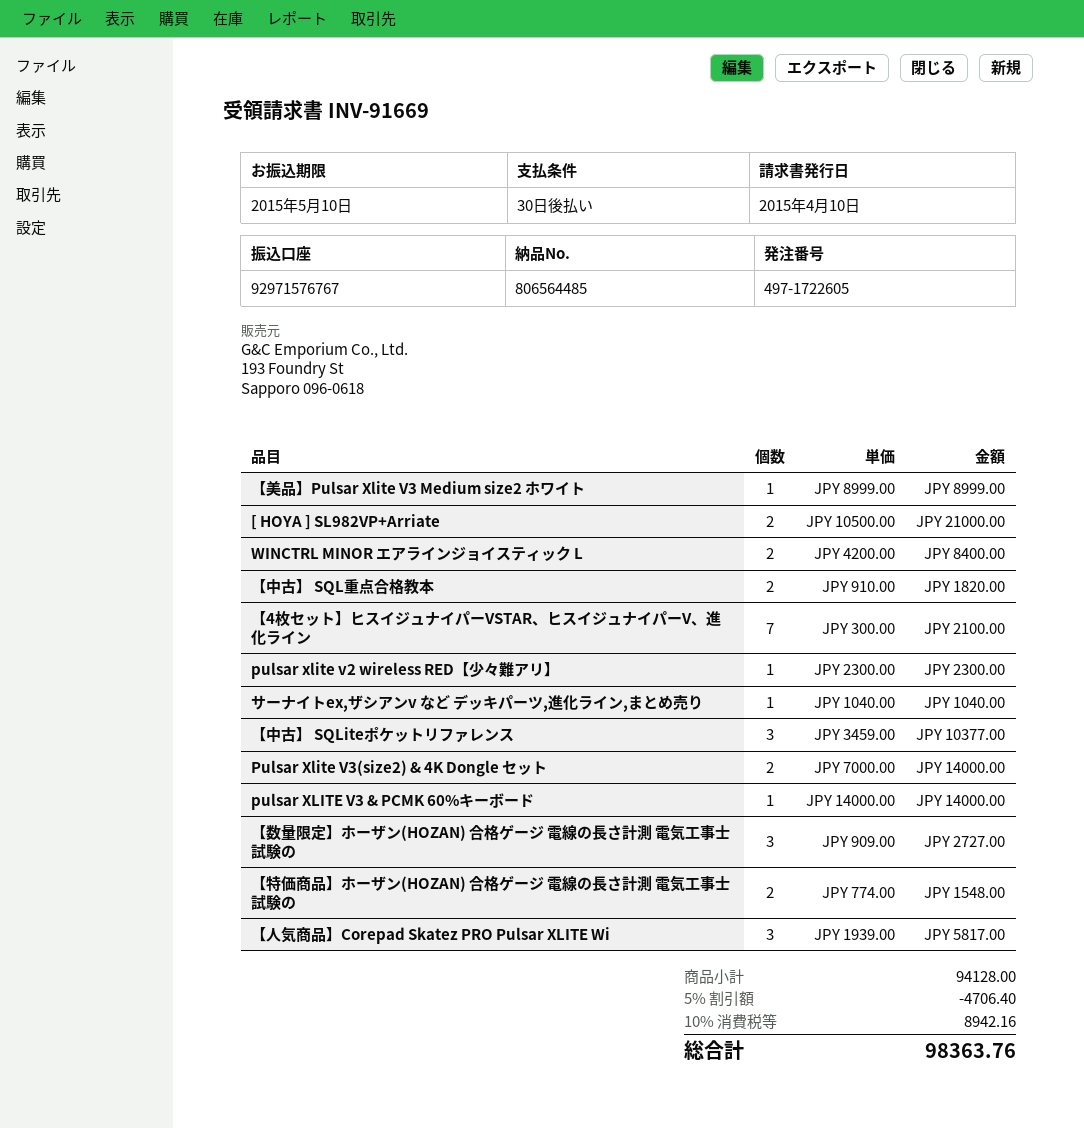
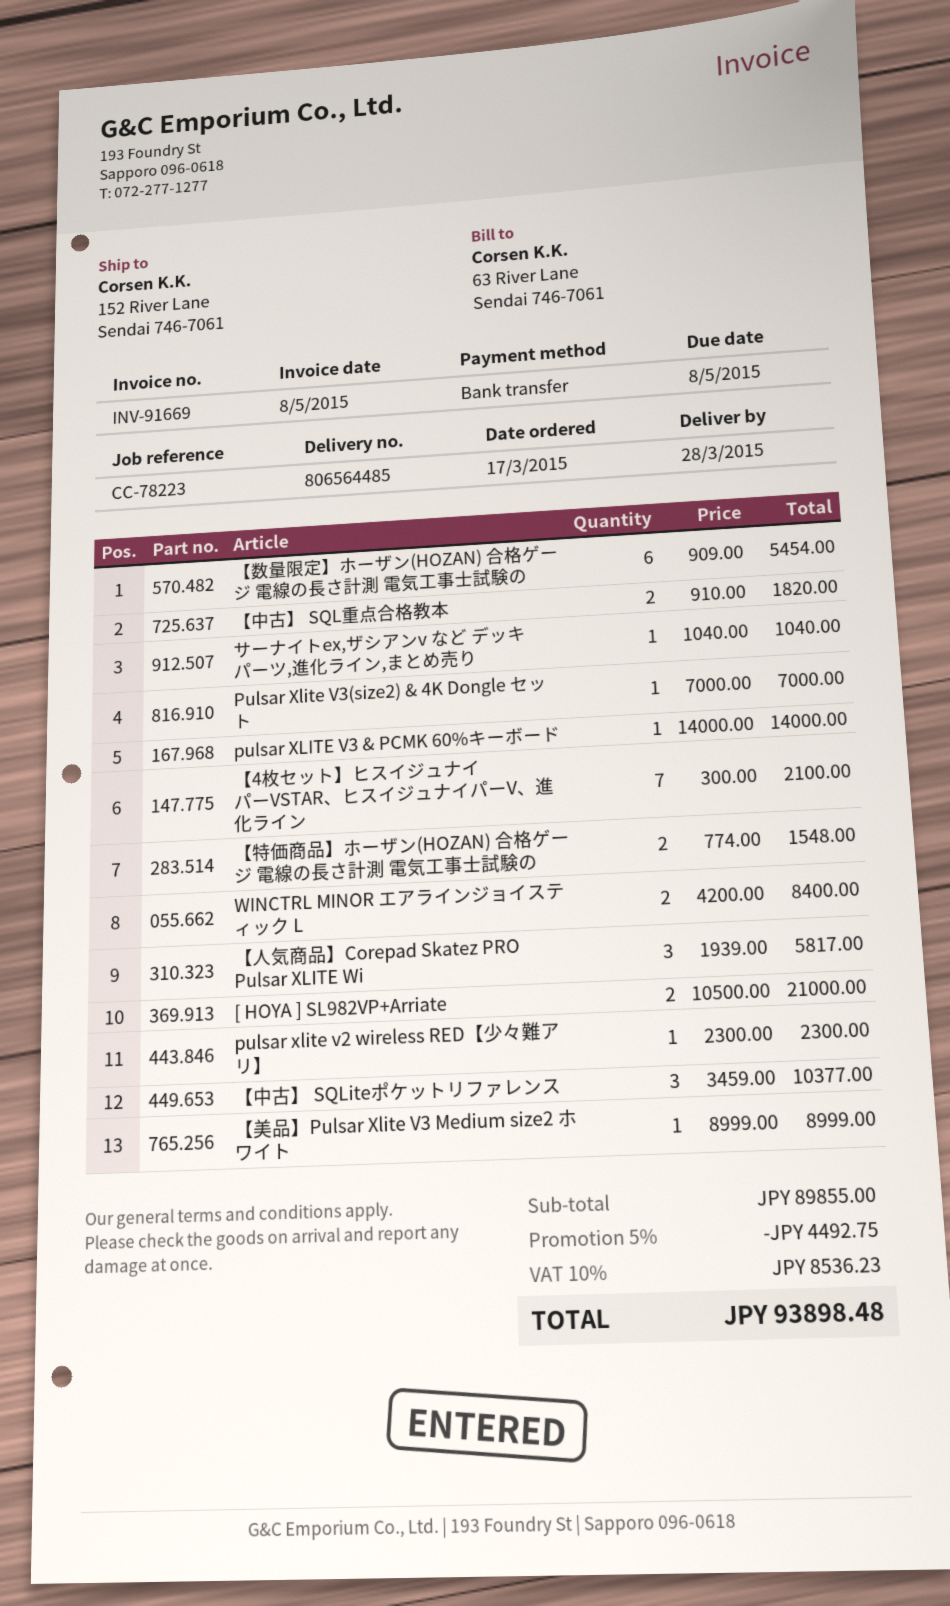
invoice date: 2015-04-10 -> 2015-05-08
due date: 2015-05-10 -> 2015-05-08
Pulsar Xlite V3(size2) & 4K Dongle セット: 2 x 7000.00 = 14000.00 -> 1 x 7000.00 = 7000.00
【数量限定】ホーザン(HOZAN) 合格ゲージ 電線の長さ計測 電気工事士試験の: 3 x 909.00 = 2727.00 -> 6 x 909.00 = 5454.00
subtotal: 94128.00 -> 89855.00
discount: 5% = 4706.40 -> 5% = 4492.75
tax: 10% = 8942.16 -> 10% = 8536.23
total: 98363.76 -> 93898.48

